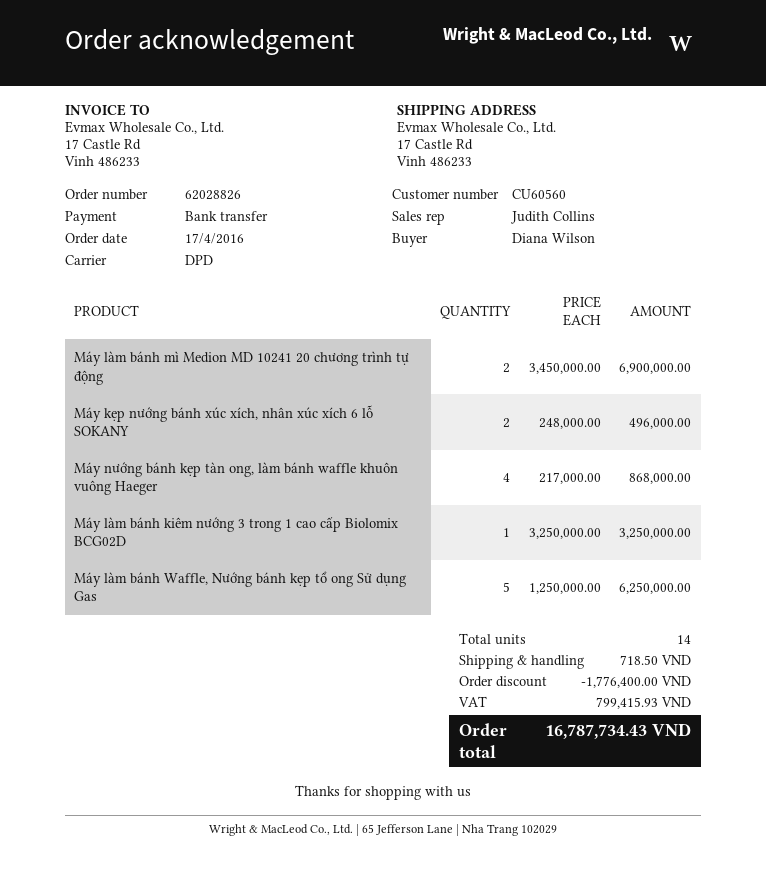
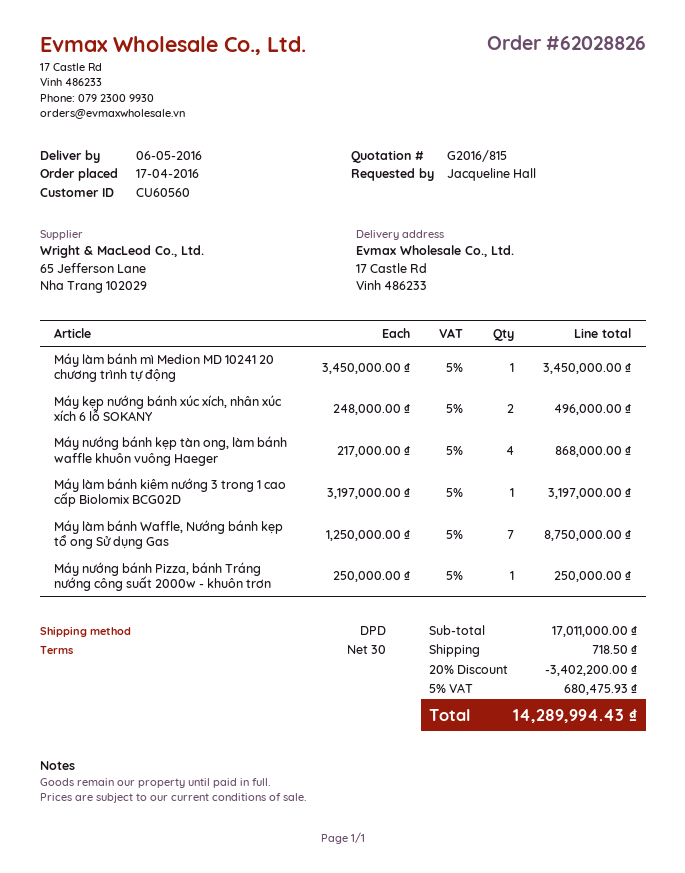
ordered by: Diana Wilson -> Jacqueline Hall
Máy làm bánh mì Medion MD 10241 20 chương trình tự động: 2 x 3450000.00 = 6900000.00 -> 1 x 3450000.00 = 3450000.00
Máy làm bánh kiêm nướng 3 trong 1 cao cấp Biolomix BCG02D: 1 x 3250000.00 = 3250000.00 -> 1 x 3197000.00 = 3197000.00
Máy làm bánh Waffle, Nướng bánh kẹp tổ ong Sử dụng Gas: 5 x 1250000.00 = 6250000.00 -> 7 x 1250000.00 = 8750000.00
Máy nướng bánh Pizza, bánh Tráng nướng công suất 2000w - khuôn trơn: none -> 1 x 250000.00 = 250000.00
discount: 1776400.00 -> 3402200.00
tax: 799415.93 -> 680475.93
total: 16787734.43 -> 14289994.43

